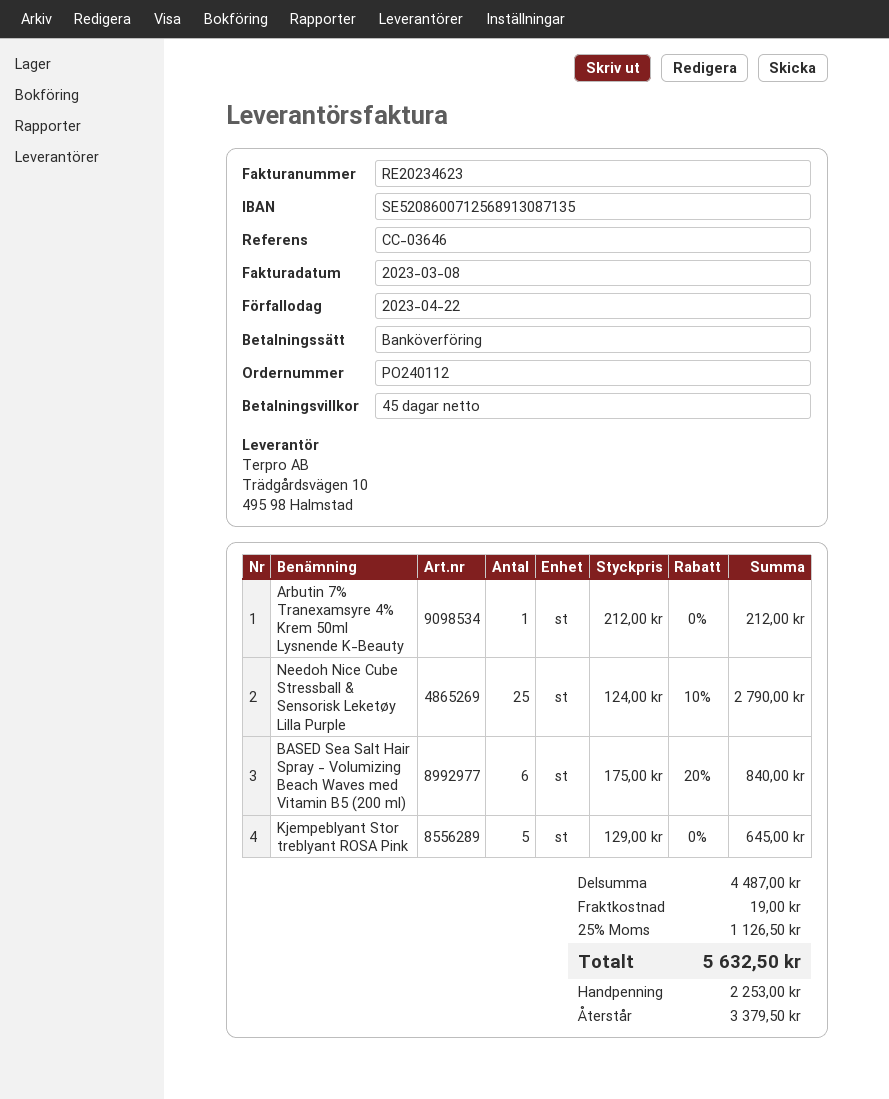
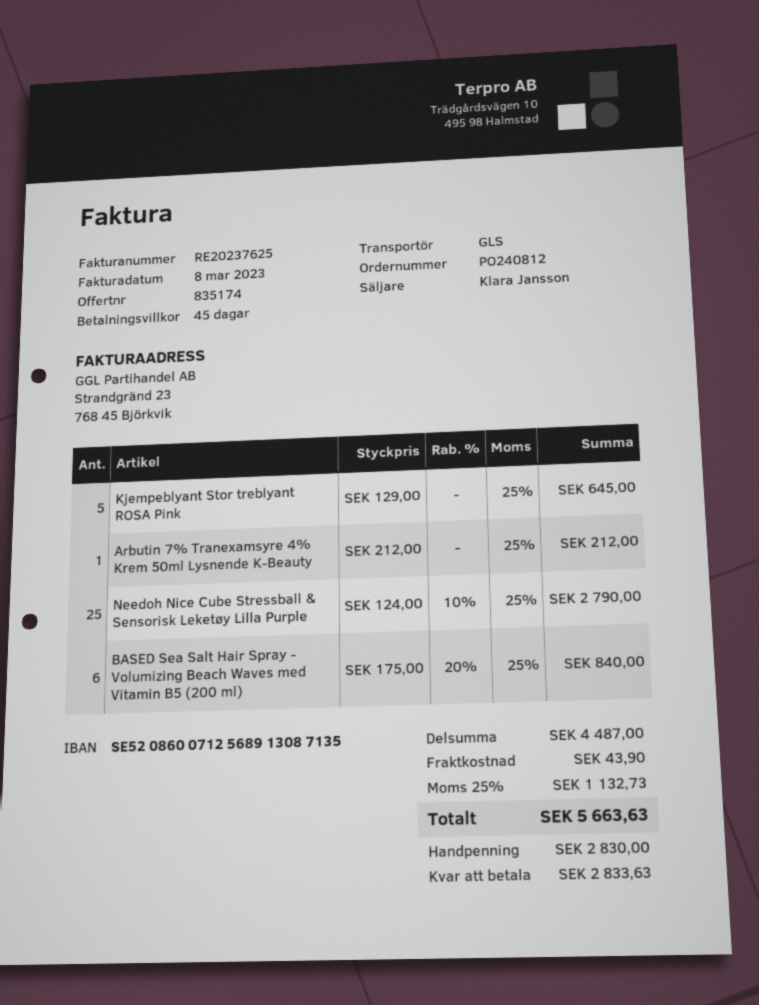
order number: PO240112 -> PO240812
invoice number: RE20234623 -> RE20237625
shipping: 19.00 -> 43.90
tax: 25% = 1126.50 -> 25% = 1132.73
total: 5632.50 -> 5663.63
deposit: 2253.00 -> 2830.00
balance: 3379.50 -> 2833.63

